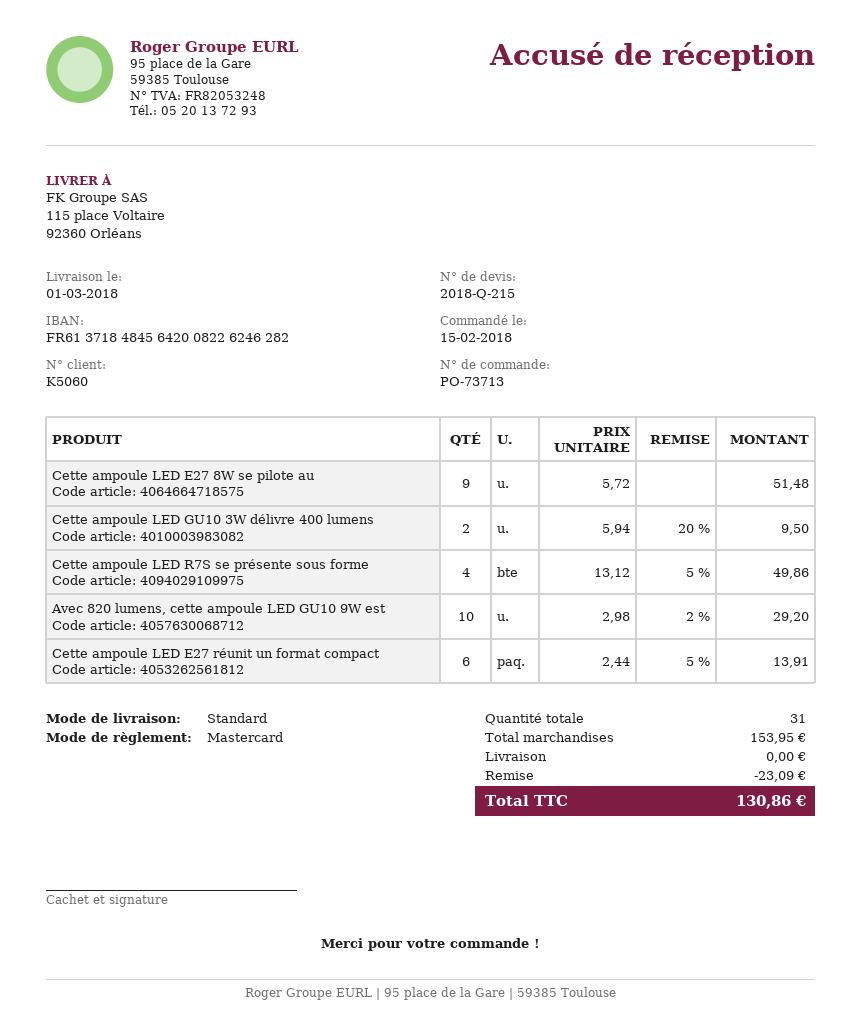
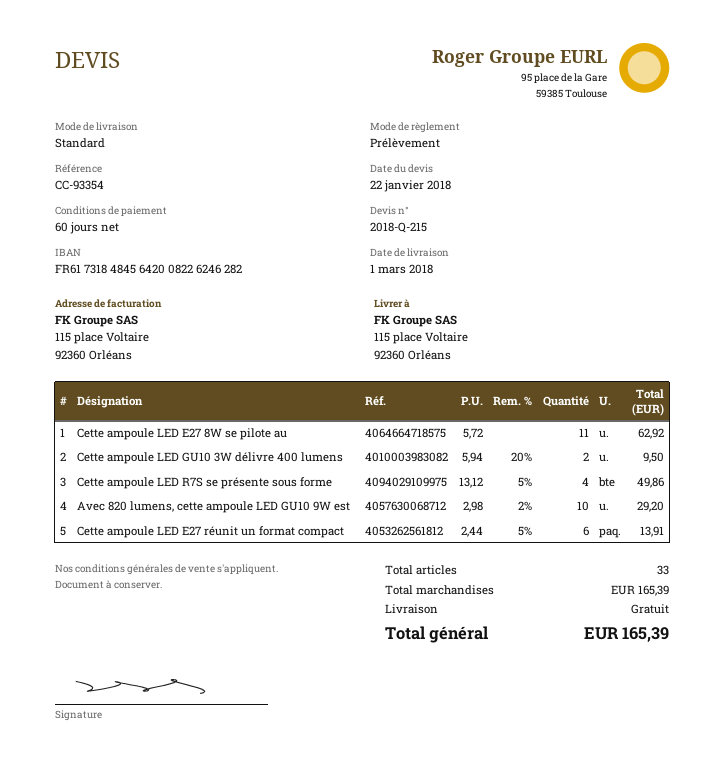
payment method: Mastercard -> direct debit
bank account: FR6137184845642008226246282 -> FR6173184845642008226246282
Cette ampoule LED E27 8W se pilote au: 9 x 5.72 = 51.48 -> 11 x 5.72 = 62.92
total quantity: 31 -> 33
subtotal: 153.95 -> 165.39
discount: 23.09 -> none
total: 130.86 -> 165.39

